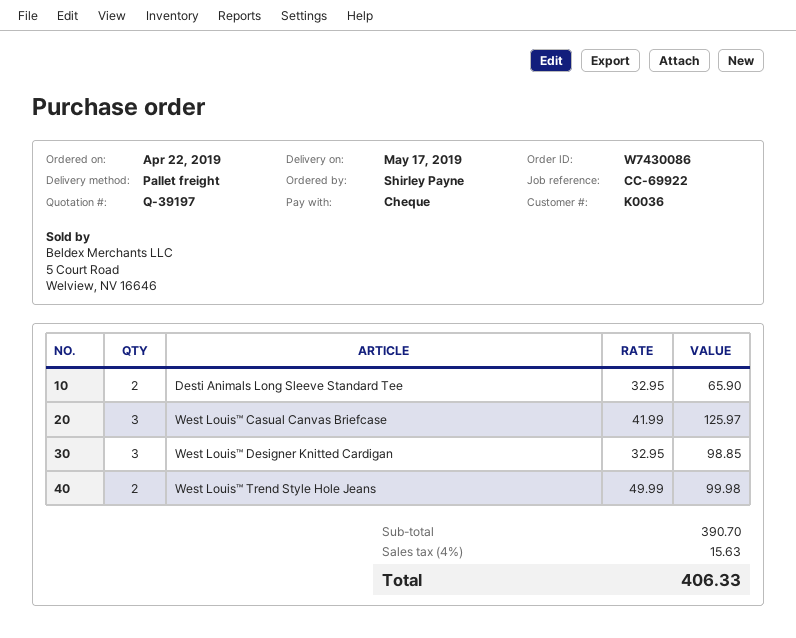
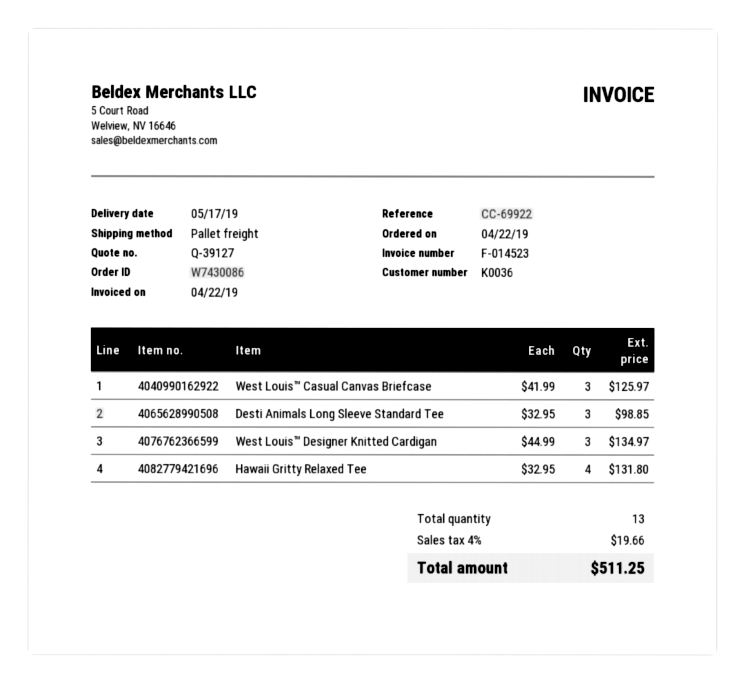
quote number: Q-39197 -> Q-39127
Desti Animals Long Sleeve Standard Tee: 2 x 32.95 = 65.90 -> 3 x 32.95 = 98.85
West Louis™ Designer Knitted Cardigan: 3 x 32.95 = 98.85 -> 3 x 44.99 = 134.97
West Louis™ Trend Style Hole Jeans: 2 x 49.99 = 99.98 -> none
Hawaii Gritty Relaxed Tee: none -> 4 x 32.95 = 131.80
tax: 4% = 15.63 -> 4% = 19.66
total: 406.33 -> 511.25

